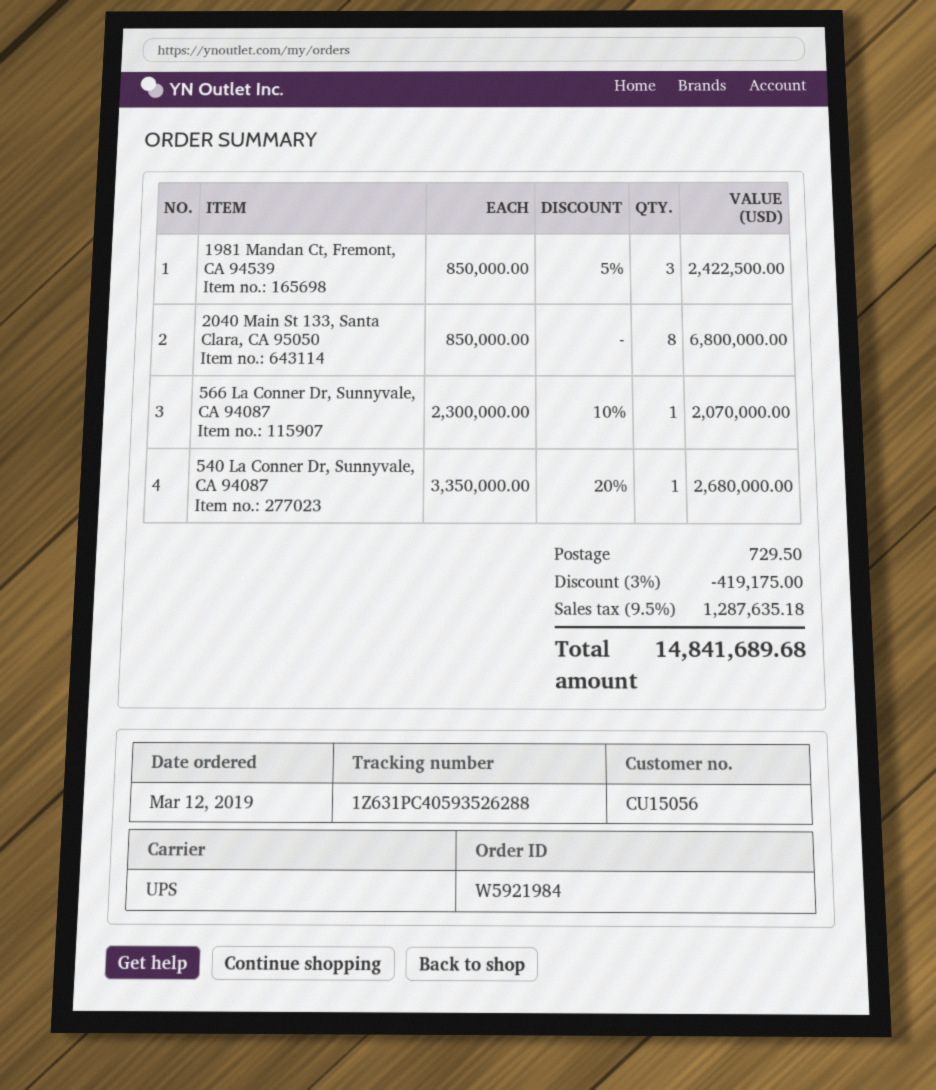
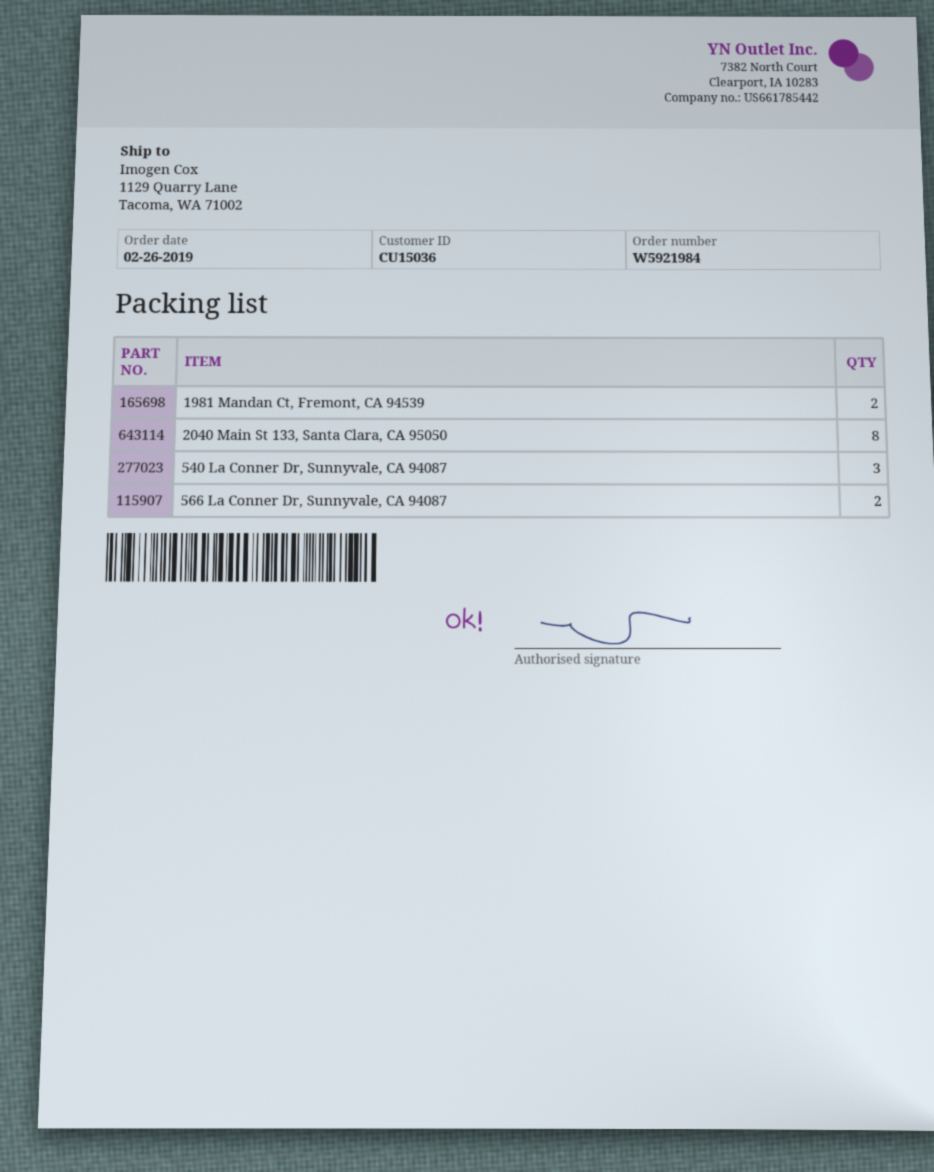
order date: 2019-03-12 -> 2019-02-26
customer number: CU15056 -> CU15036
1981 Mandan Ct, Fremont, CA 94539: 3 -> 2
566 La Conner Dr, Sunnyvale, CA 94087: 1 -> 2
540 La Conner Dr, Sunnyvale, CA 94087: 1 -> 3

